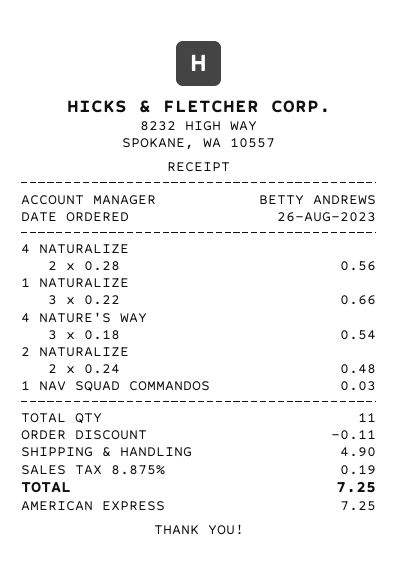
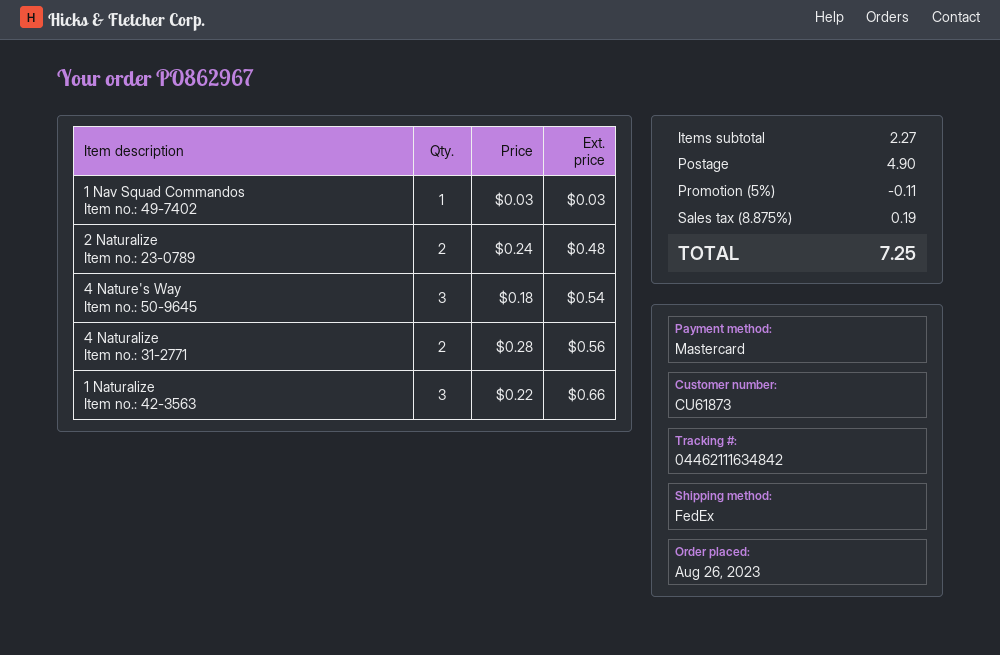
payment method: American Express -> Mastercard

